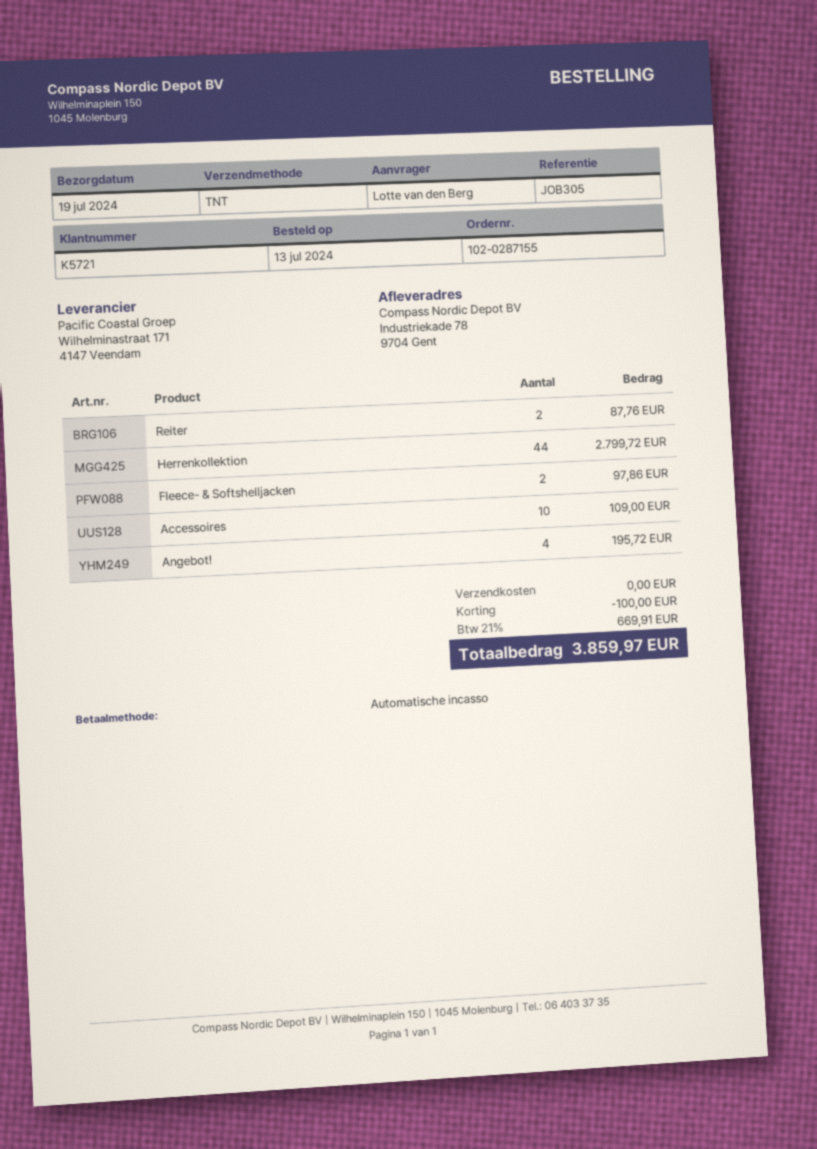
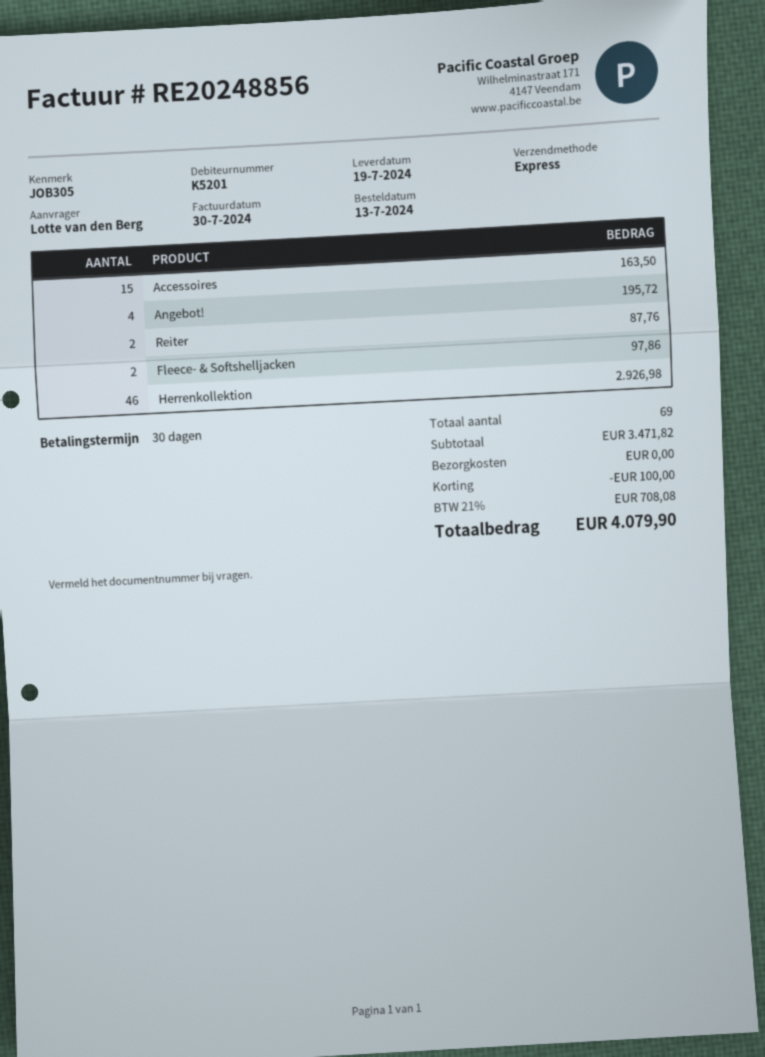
customer number: K5721 -> K5201
shipping method: TNT -> express
Herrenkollektion: 44 for 2799.72 -> 46 for 2926.98
Accessoires: 10 for 109.00 -> 15 for 163.50
tax: 21% = 669.91 -> 21% = 708.08
total: 3859.97 -> 4079.90

